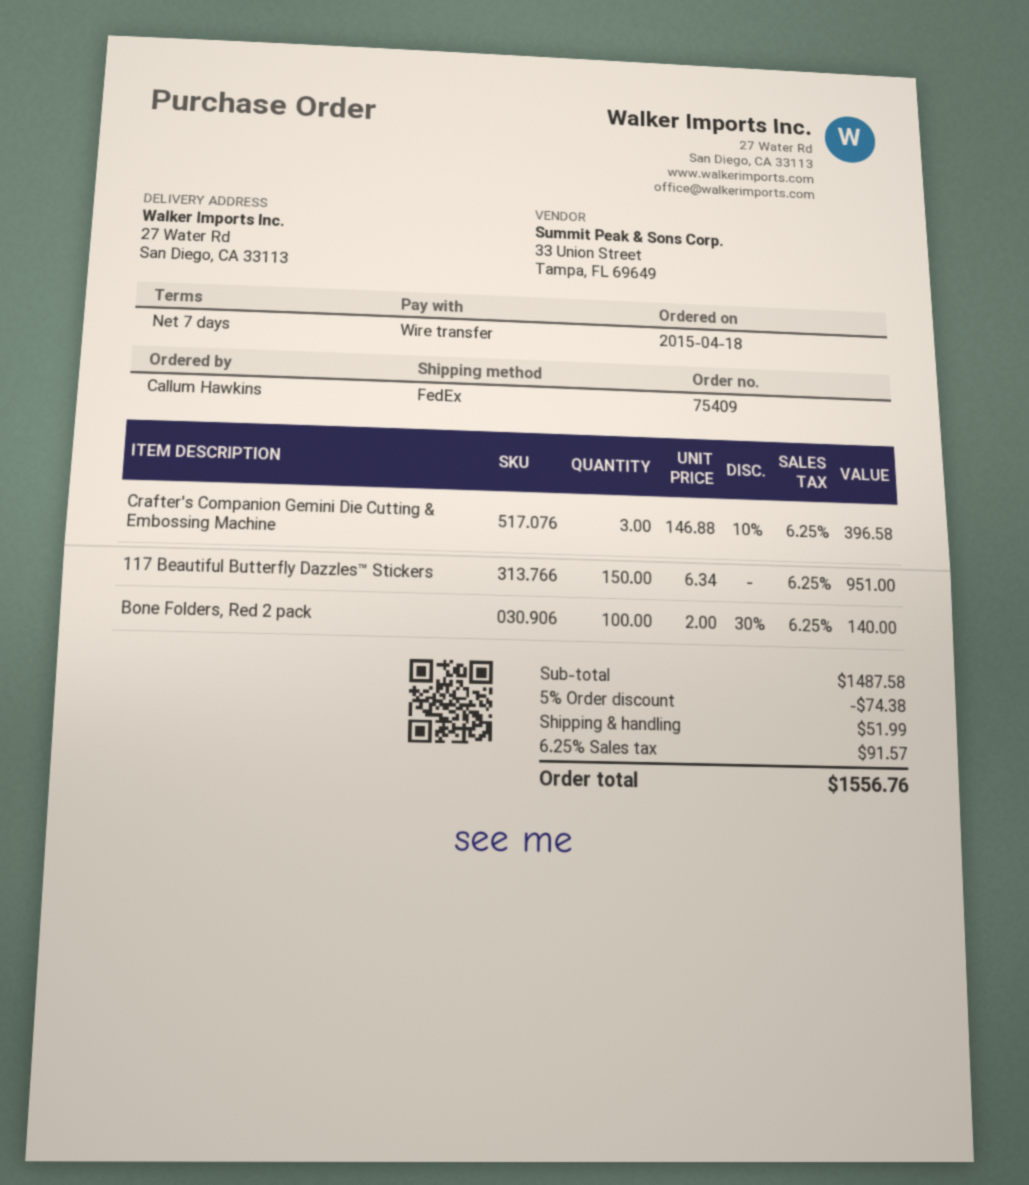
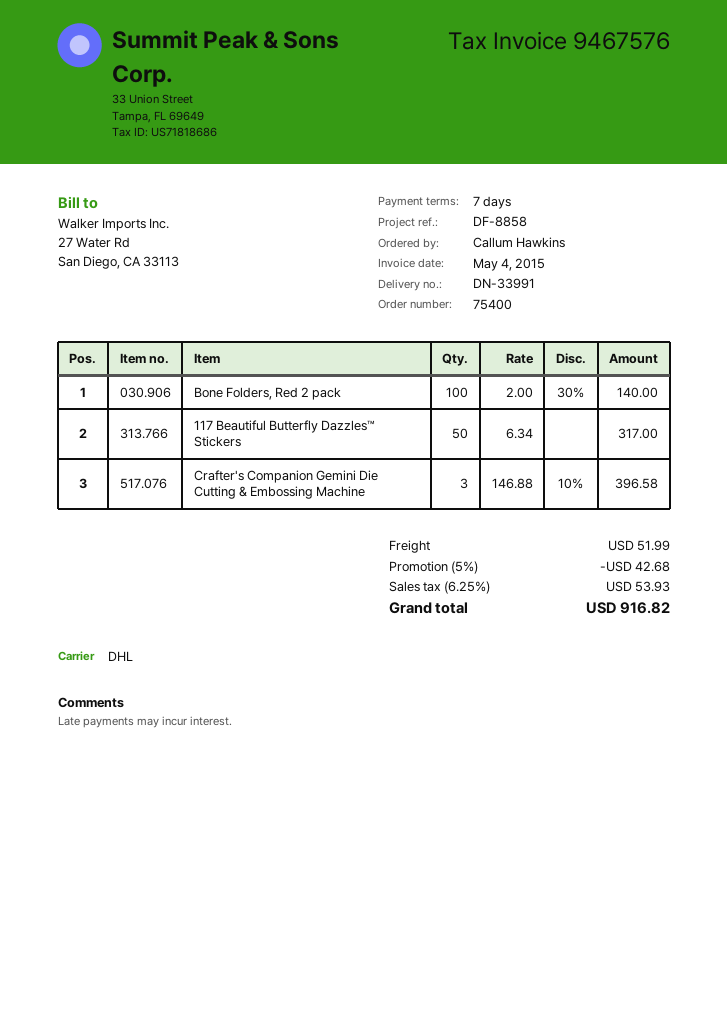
order number: 75409 -> 75400
shipping method: FedEx -> DHL
117 Beautiful Butterfly Dazzles™ Stickers: 150 x 6.34 = 951.00 -> 50 x 6.34 = 317.00
discount: 5% = 74.38 -> 5% = 42.68
tax: 6.25% = 91.57 -> 6.25% = 53.93
total: 1556.76 -> 916.82

